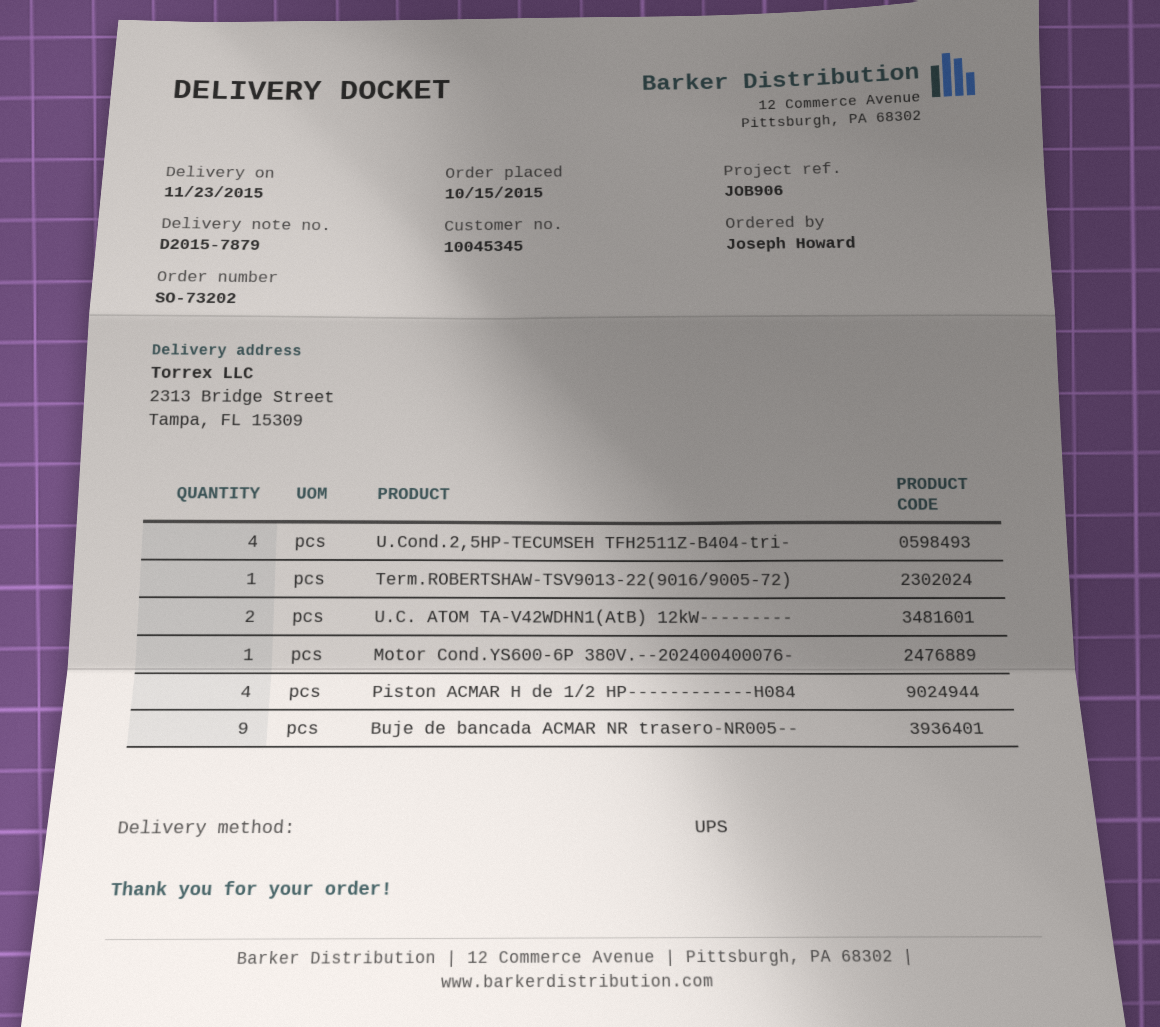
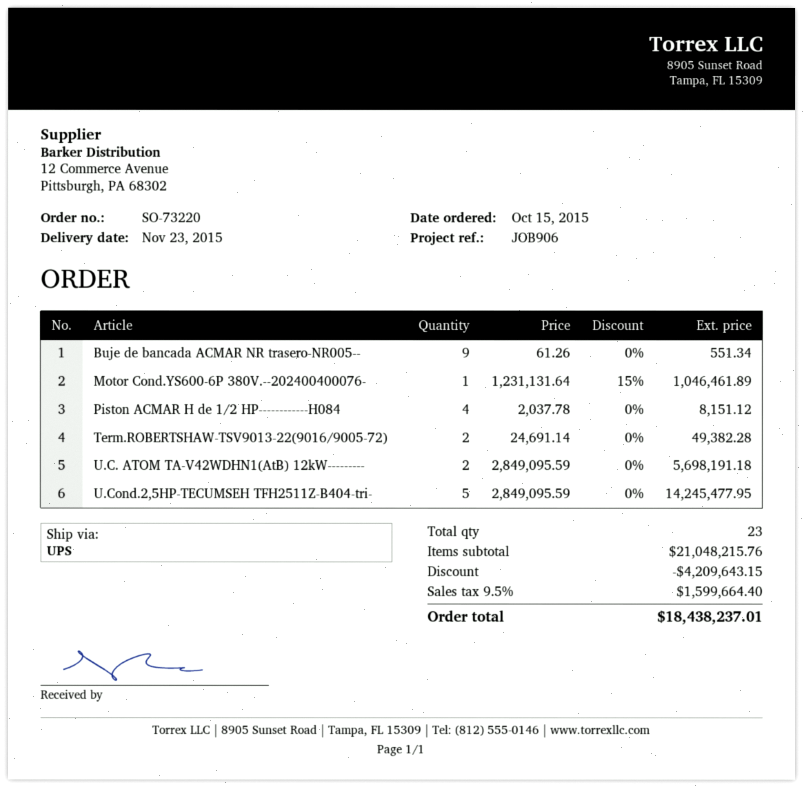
order number: SO-73202 -> SO-73220
U.Cond.2,5HP-TECUMSEH TFH2511Z-B404-tri-: 4 -> 5
Term.ROBERTSHAW-TSV9013-22(9016/9005-72): 1 -> 2

